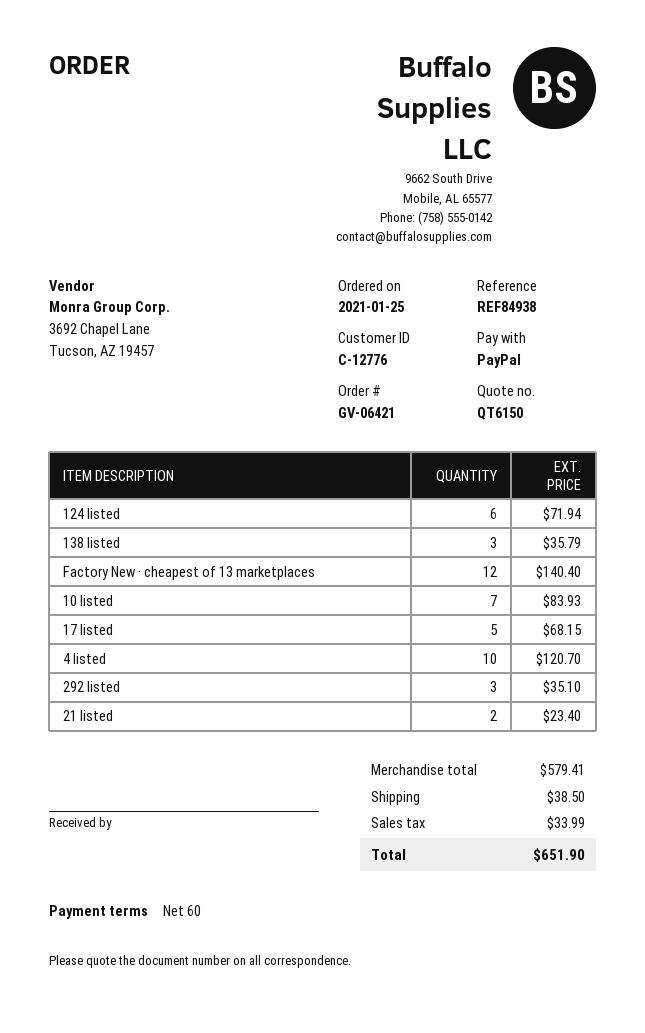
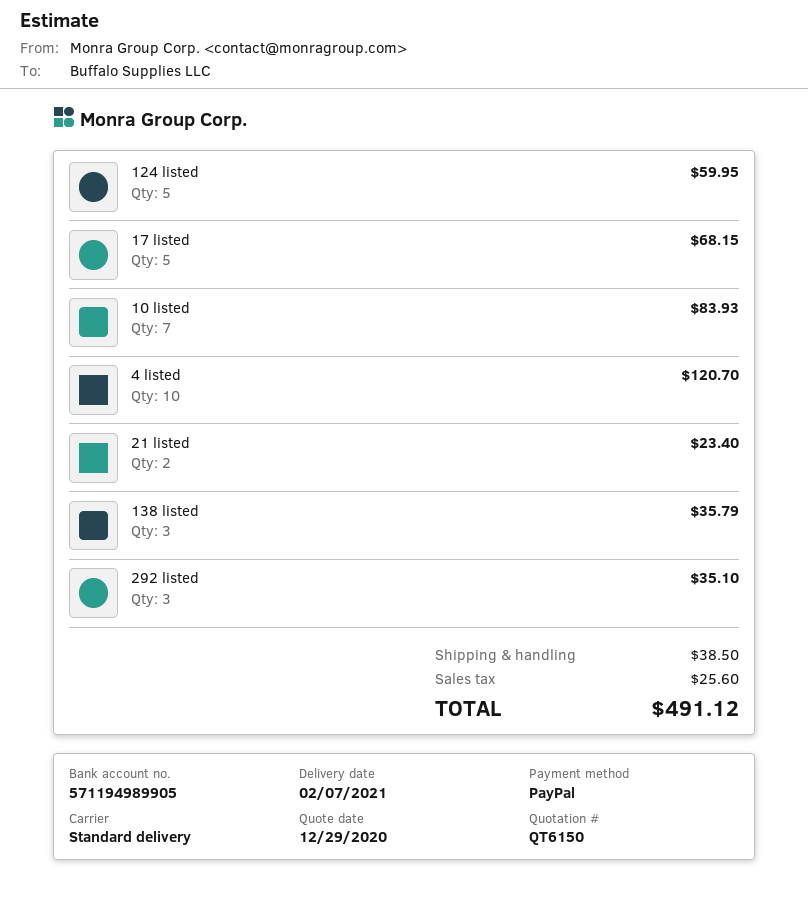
124 listed: 6 for 71.94 -> 5 for 59.95
Factory New · cheapest of 13 marketplaces: 12 for 140.40 -> none
tax: 33.99 -> 25.60
total: 651.90 -> 491.12

